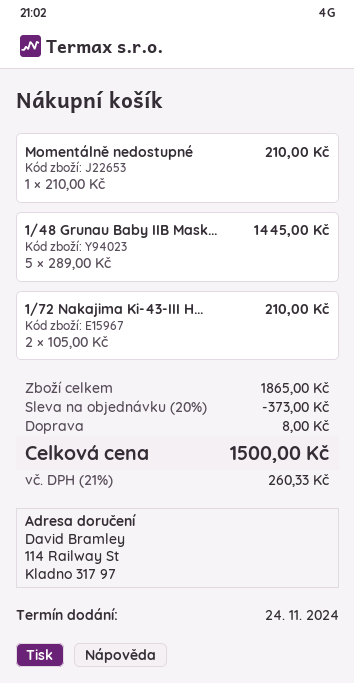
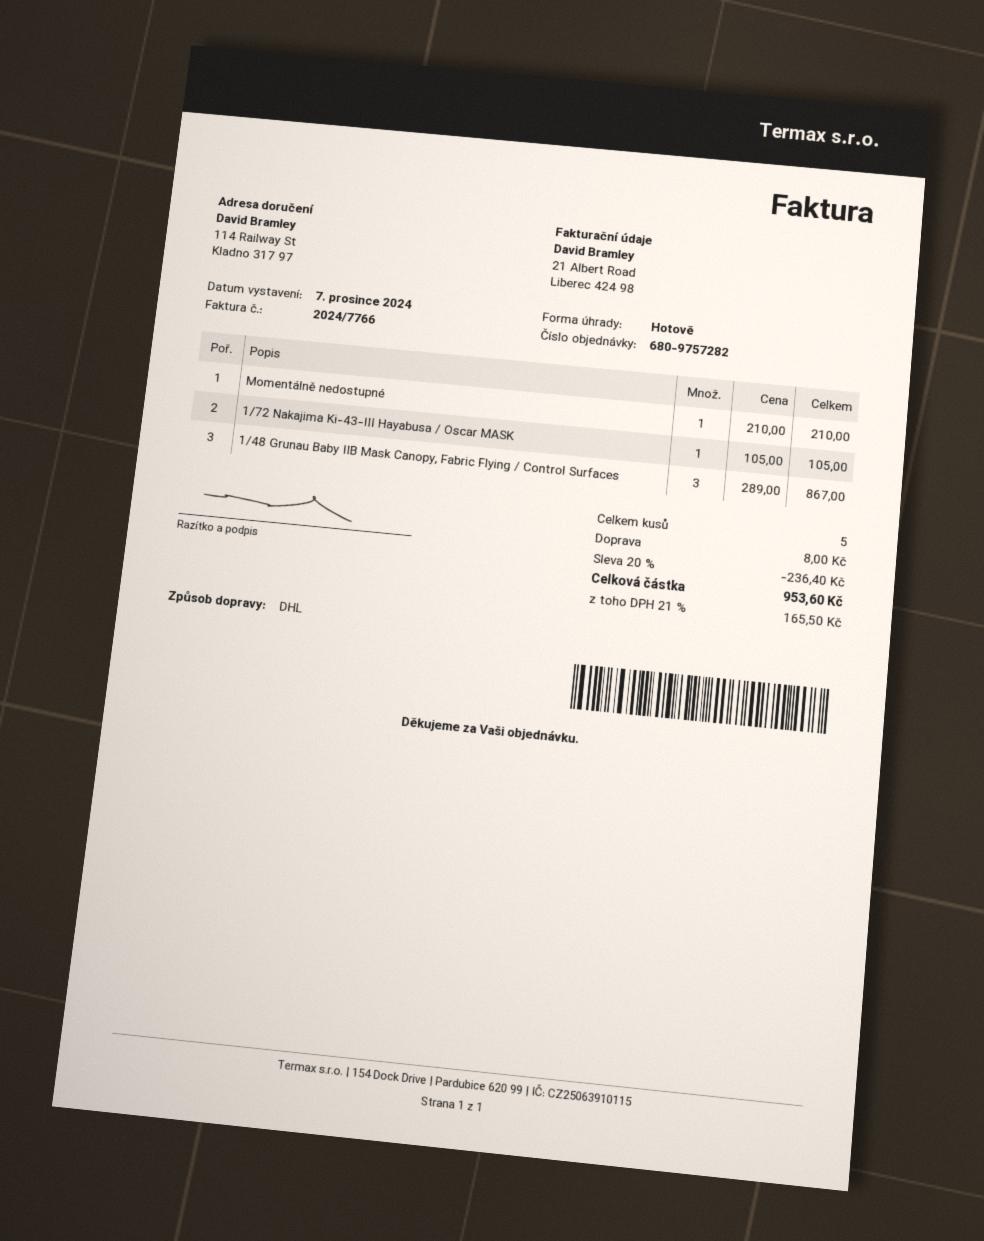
1/48 Grunau Baby IIB Mask...: 5 x 289.00 = 1445.00 -> 3 x 289.00 = 867.00
1/72 Nakajima Ki-43-III H...: 2 x 105.00 = 210.00 -> 1 x 105.00 = 105.00
discount: 20% = 373.00 -> 20% = 236.40
tax: 21% = 260.33 -> 21% = 165.50
total: 1500.00 -> 953.60

